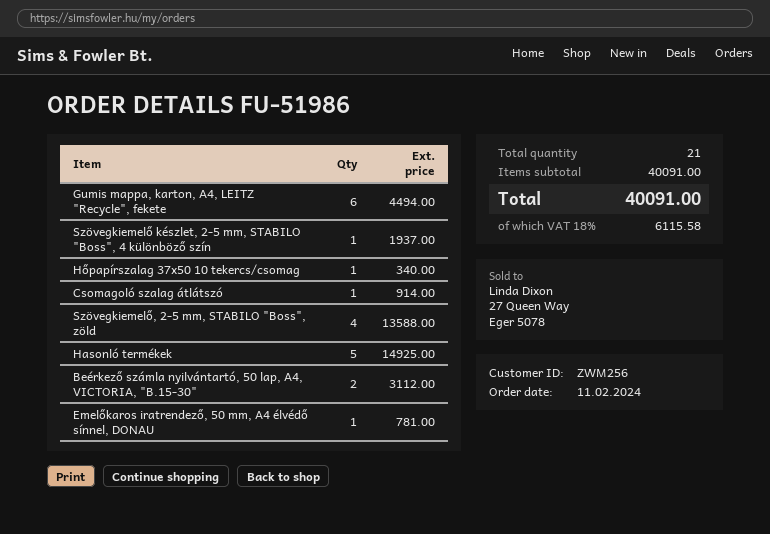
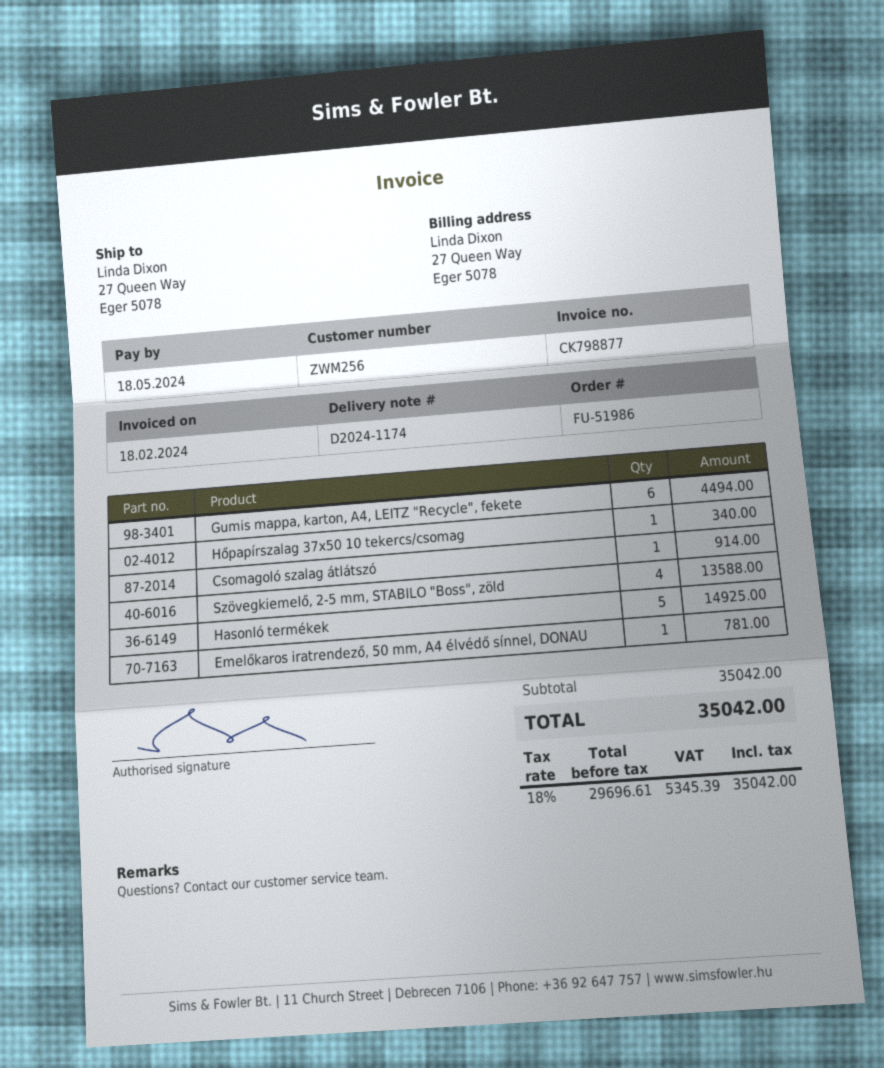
Szövegkiemelő készlet, 2-5 mm, STABILO "Boss", 4 különböző szín: 1 for 1937.00 -> none
Beérkező számla nyilvántartó, 50 lap, A4, VICTORIA, "B.15-30": 2 for 3112.00 -> none
subtotal: 40091.00 -> 35042.00
tax: 18% = 6115.58 -> 18% = 5345.39
total: 40091.00 -> 35042.00

